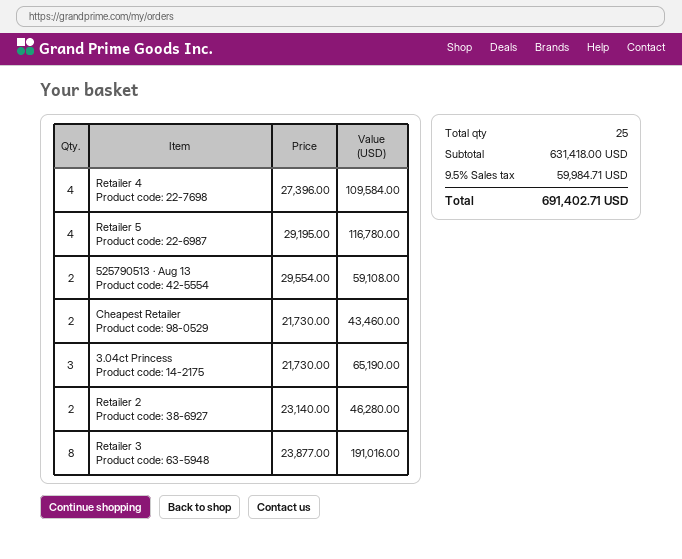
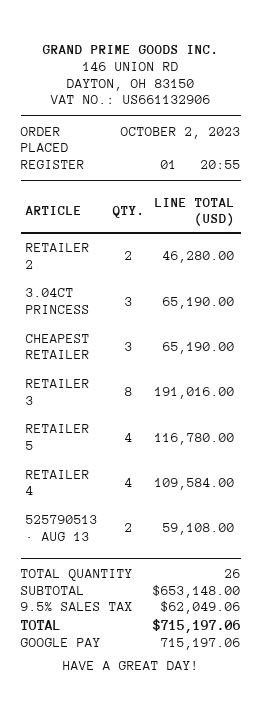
Cheapest Retailer: 2 for 43460.00 -> 3 for 65190.00
total quantity: 25 -> 26
subtotal: 631418.00 -> 653148.00
tax: 9.5% = 59984.71 -> 9.5% = 62049.06
total: 691402.71 -> 715197.06

